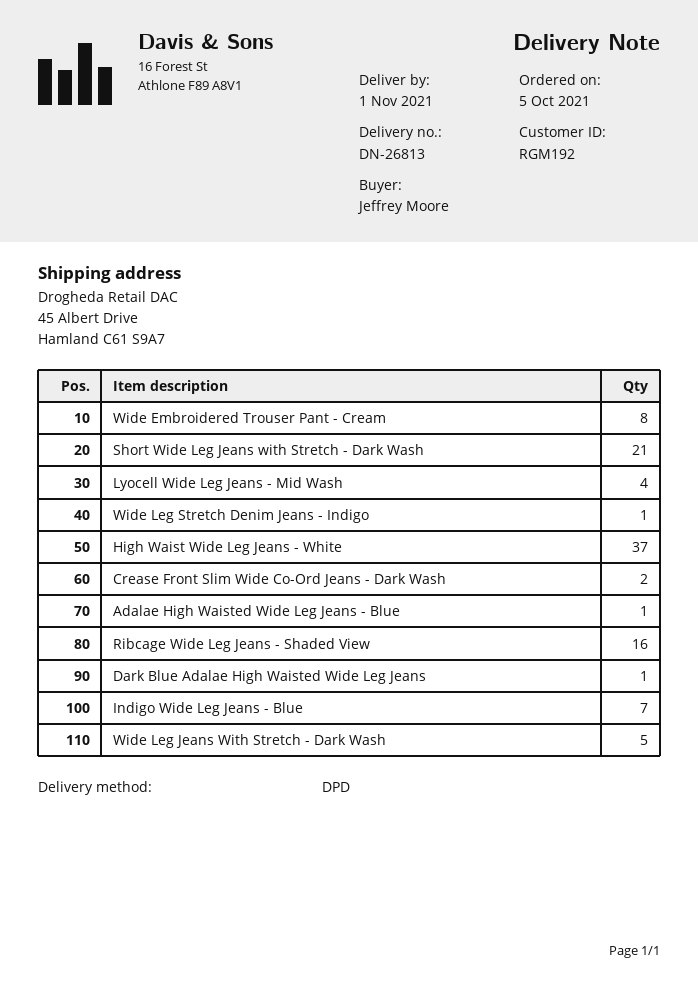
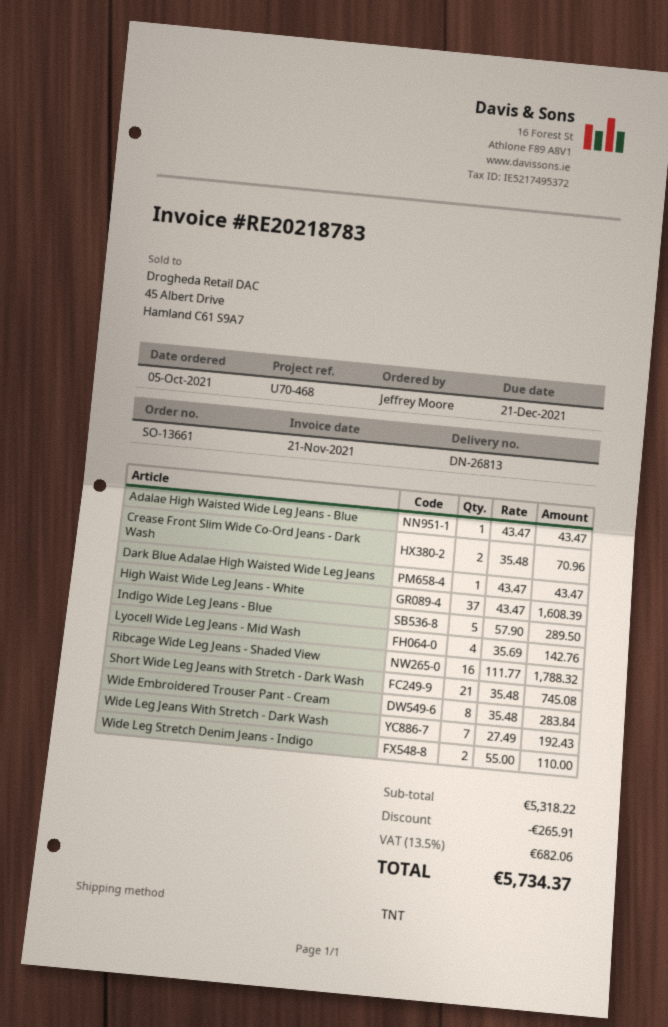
shipping method: DPD -> TNT
Wide Leg Stretch Denim Jeans - Indigo: 1 -> 2
Indigo Wide Leg Jeans - Blue: 7 -> 5
Wide Leg Jeans With Stretch - Dark Wash: 5 -> 7

